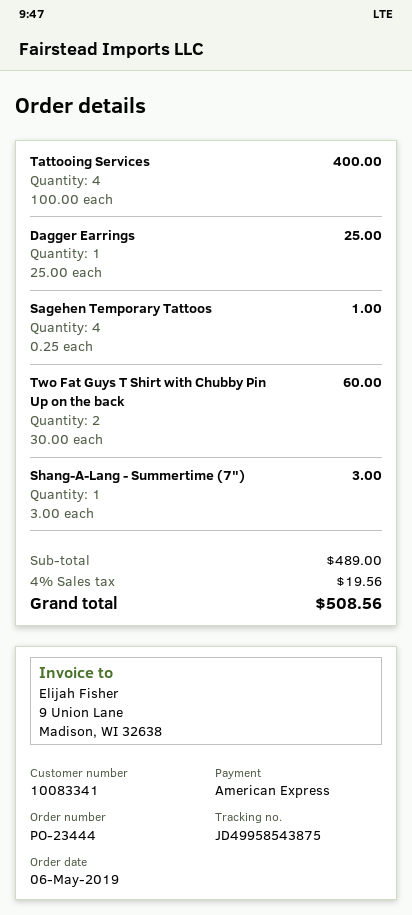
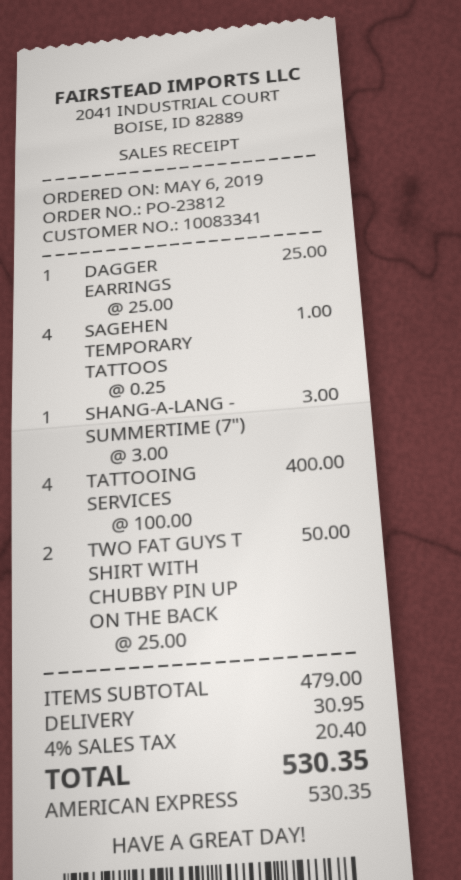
order number: PO-23444 -> PO-23812
Two Fat Guys T Shirt with Chubby Pin Up on the back: 2 x 30.00 = 60.00 -> 2 x 25.00 = 50.00
subtotal: 489.00 -> 479.00
shipping: none -> 30.95
tax: 4% = 19.56 -> 4% = 20.40
total: 508.56 -> 530.35

